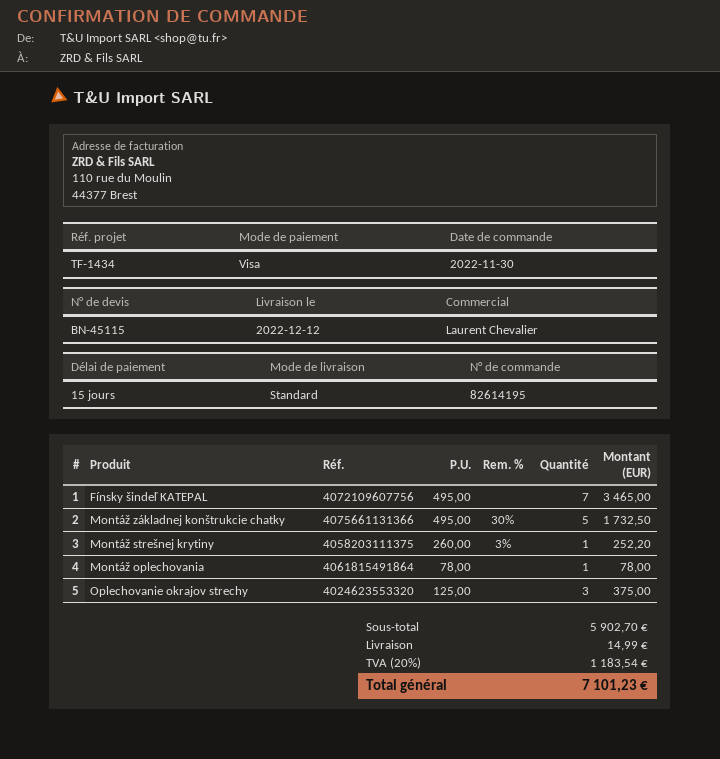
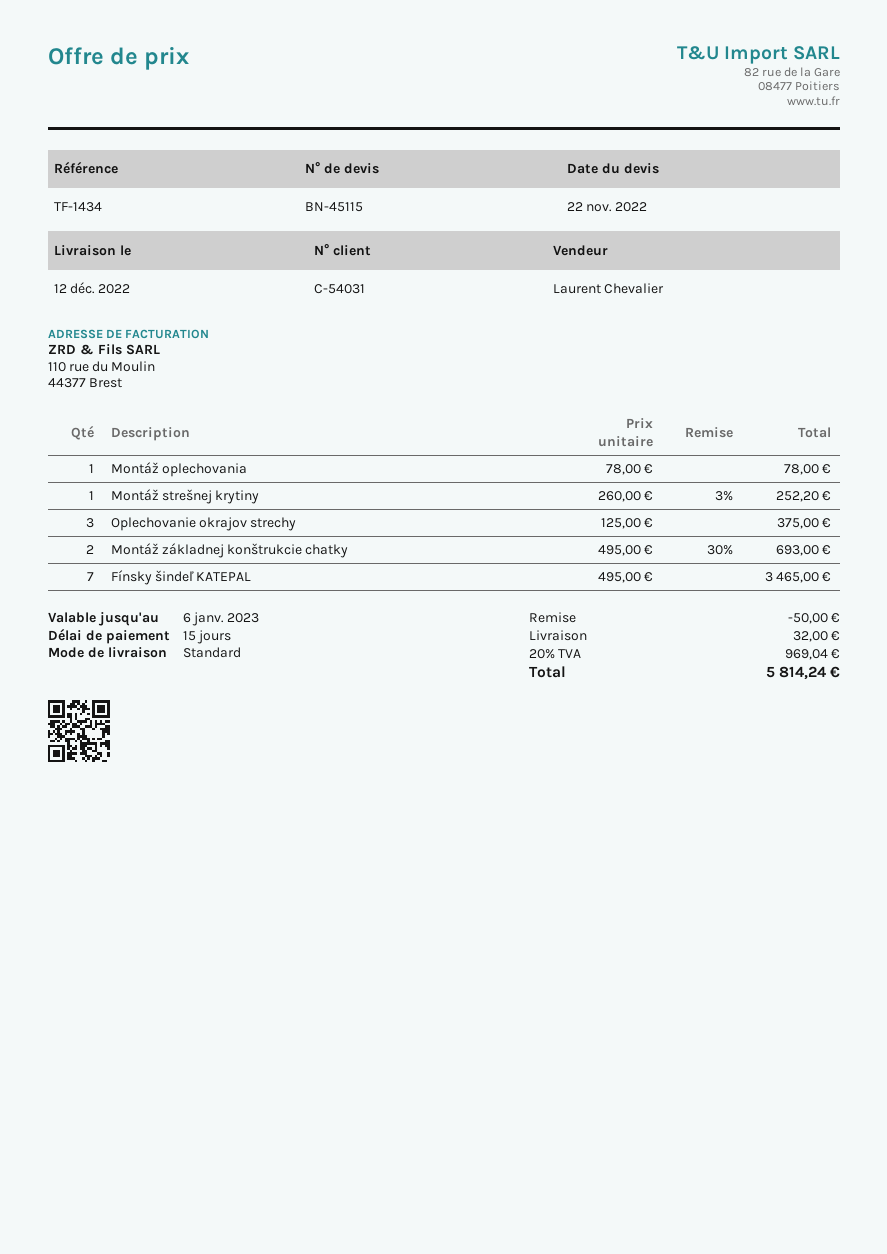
Montáž základnej konštrukcie chatky: 5 x 495.00 - 30% = 1732.50 -> 2 x 495.00 - 30% = 693.00
discount: none -> 50.00
shipping: 14.99 -> 32.00
tax: 20% = 1183.54 -> 20% = 969.04
total: 7101.23 -> 5814.24

